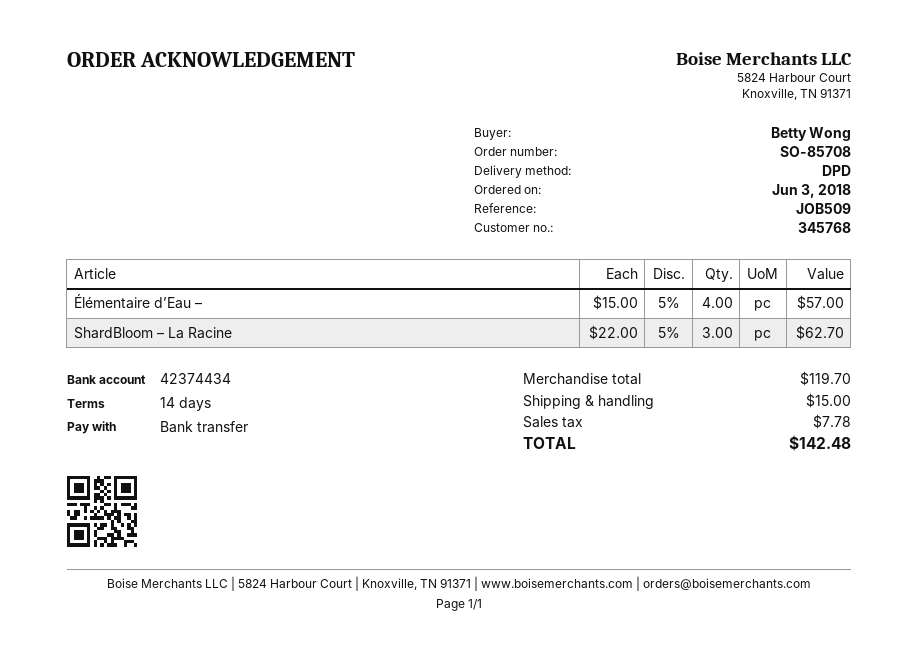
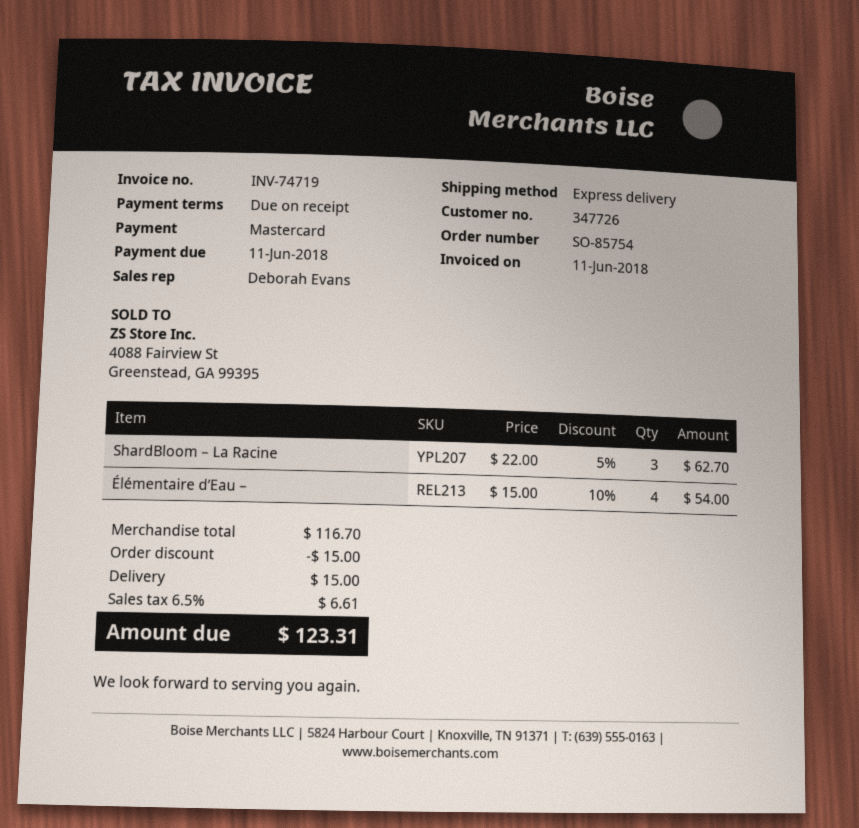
order number: SO-85708 -> SO-85754
payment terms: 14 days -> on receipt
customer number: 345768 -> 347726
payment method: bank transfer -> Mastercard
shipping method: DPD -> express
Élémentaire d’Eau –: 4 x 15.00 - 5% = 57.00 -> 4 x 15.00 - 10% = 54.00
subtotal: 119.70 -> 116.70
discount: none -> 15.00
tax: 7.78 -> 6.61
total: 142.48 -> 123.31

